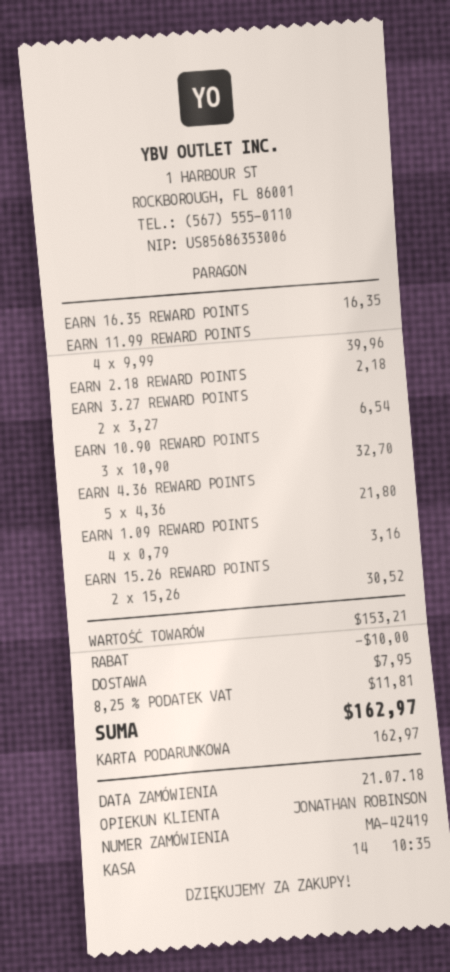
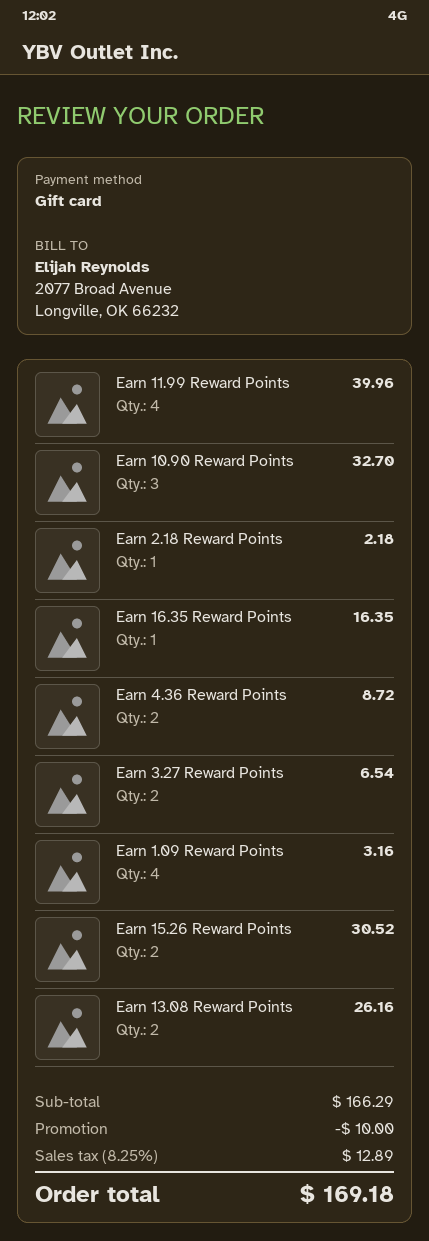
EARN 4.36 REWARD POINTS: 5 for 21.80 -> 2 for 8.72
Earn 13.08 Reward Points: none -> 2 for 26.16
subtotal: 153.21 -> 166.29
shipping: 7.95 -> none
tax: 8.25% = 11.81 -> 8.25% = 12.89
total: 162.97 -> 169.18

